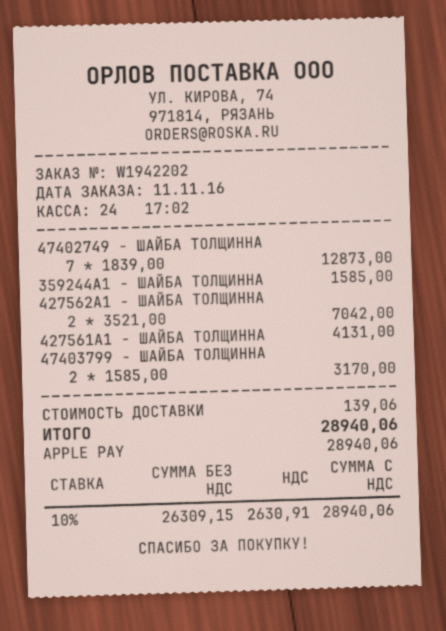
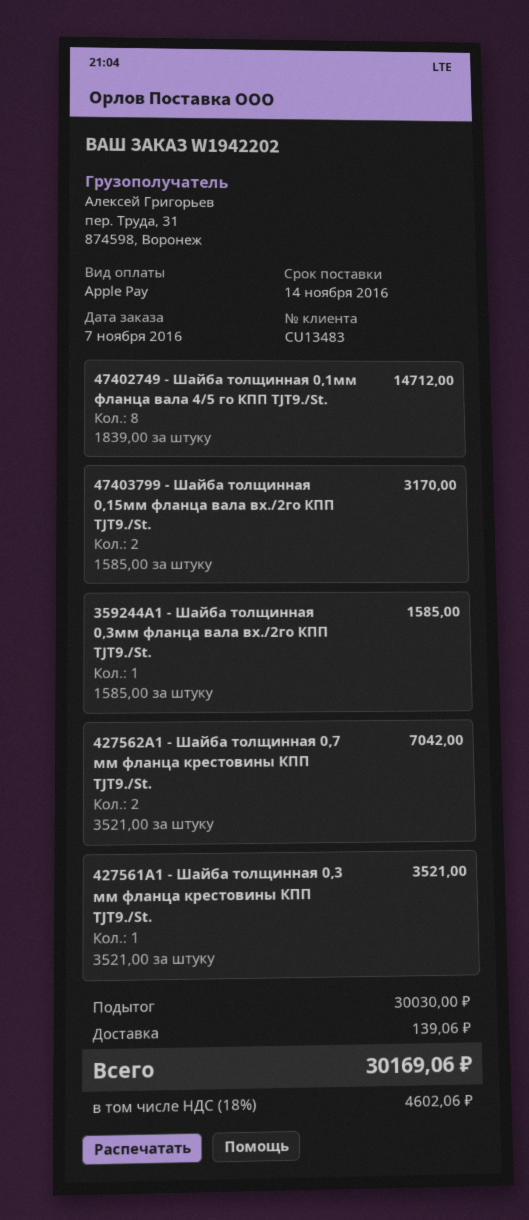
order date: 2016-11-11 -> 2016-11-07
47402749 - ШАЙБА ТОЛЩИННА: 7 x 1839.00 = 12873.00 -> 8 x 1839.00 = 14712.00
427561A1 - ШАЙБА ТОЛЩИННА: 1 x 4131.00 = 4131.00 -> 1 x 3521.00 = 3521.00
tax: 10% = 2630.91 -> 18% = 4602.06
total: 28940.06 -> 30169.06

